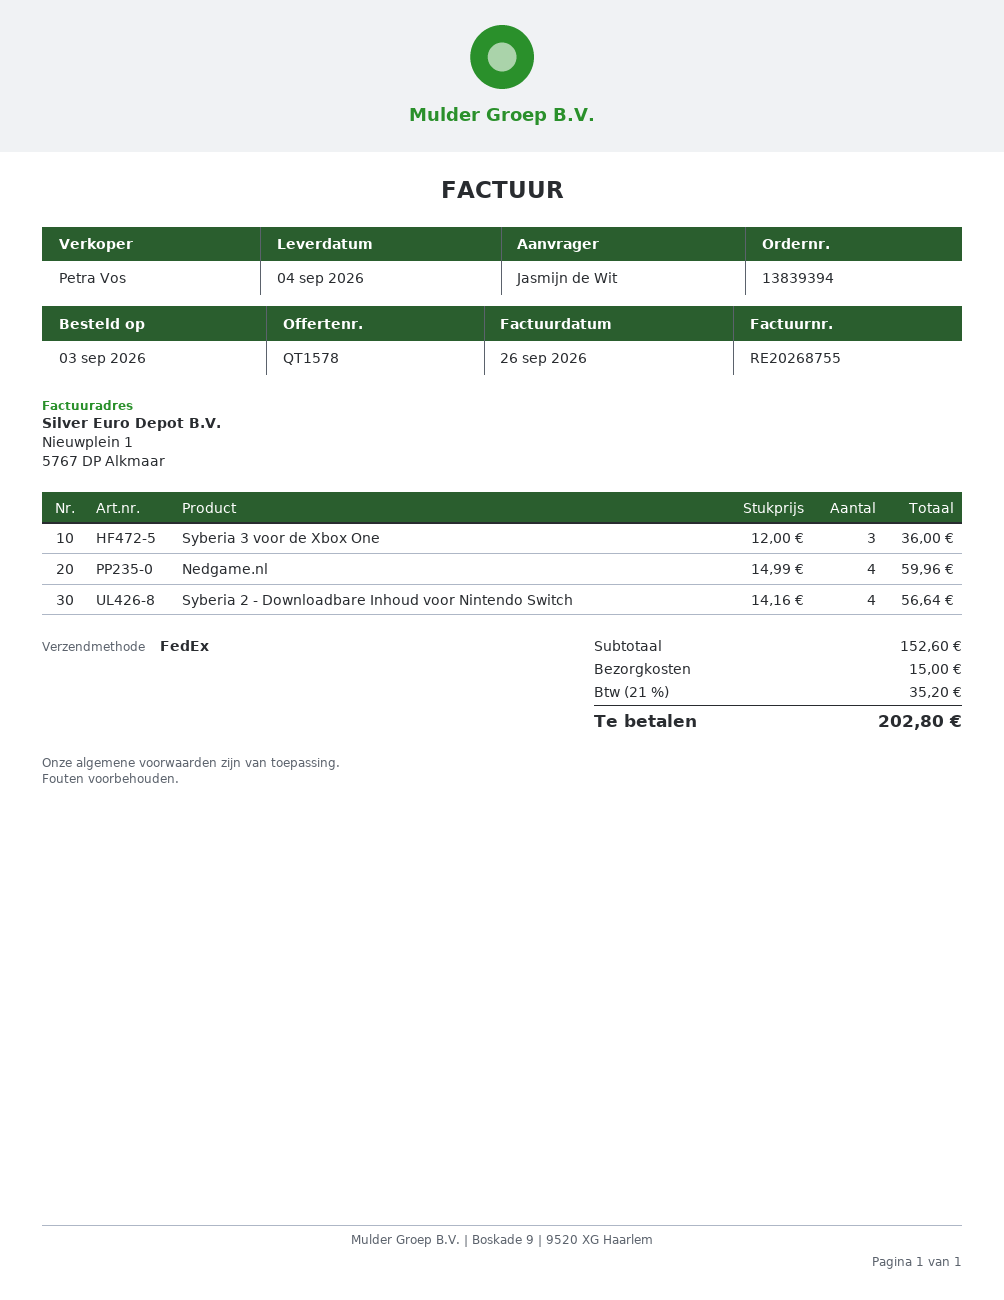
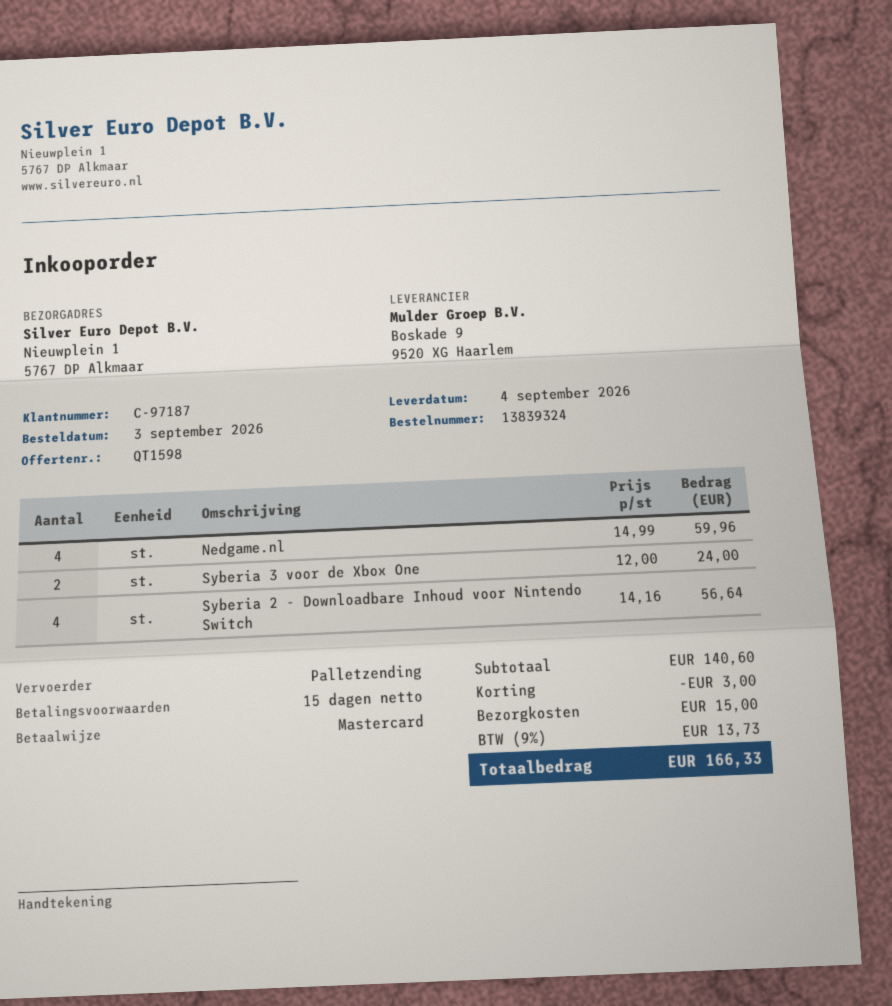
quote number: QT1578 -> QT1598
order number: 13839394 -> 13839324
shipping method: FedEx -> pallet freight
Syberia 3 voor de Xbox One: 3 x 12.00 = 36.00 -> 2 x 12.00 = 24.00
subtotal: 152.60 -> 140.60
discount: none -> 3.00
tax: 21% = 35.20 -> 9% = 13.73
total: 202.80 -> 166.33

